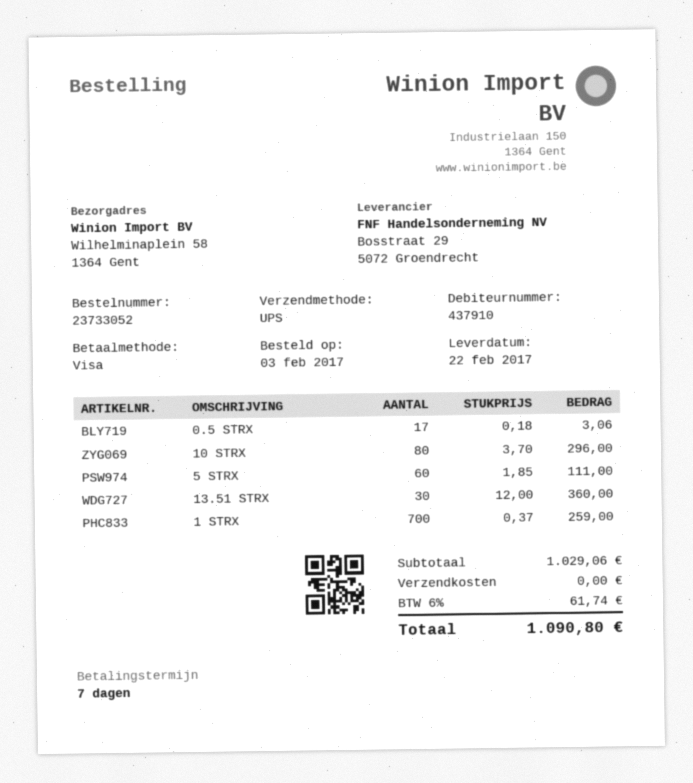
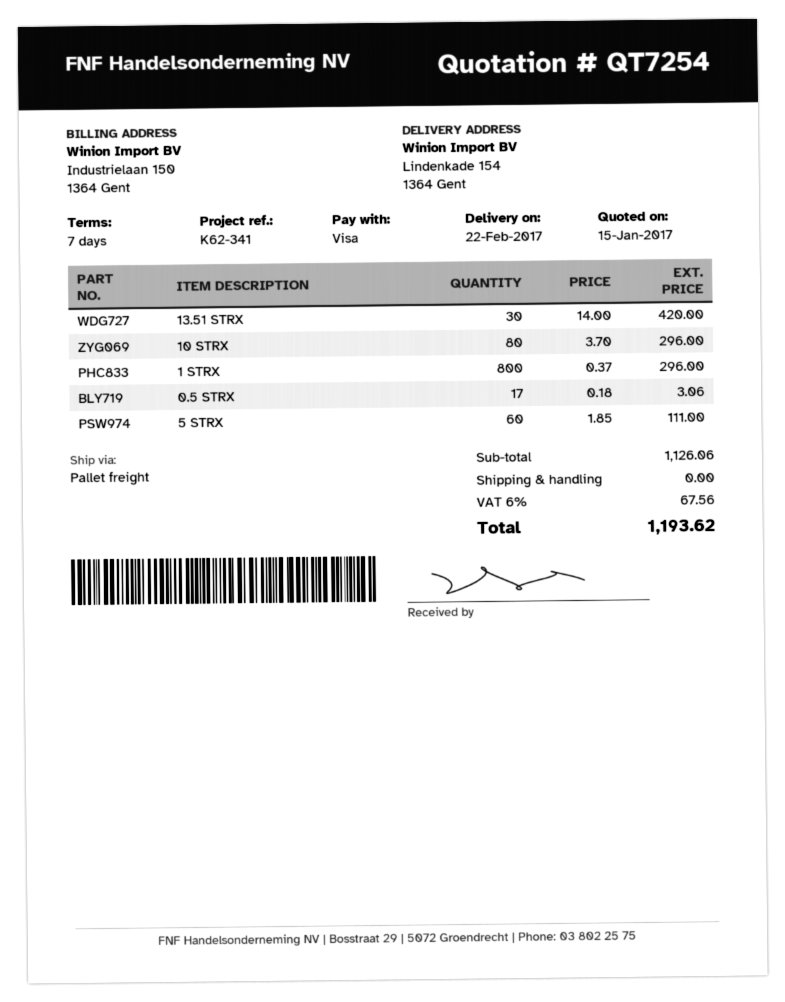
shipping method: UPS -> pallet freight
ship to: Wilhelminaplein 58, 1364 Gent -> Lindenkade 154, 1364 Gent
13.51 STRX: 30 x 12.00 = 360.00 -> 30 x 14.00 = 420.00
1 STRX: 700 x 0.37 = 259.00 -> 800 x 0.37 = 296.00
subtotal: 1029.06 -> 1126.06
tax: 6% = 61.74 -> 6% = 67.56
total: 1090.80 -> 1193.62

